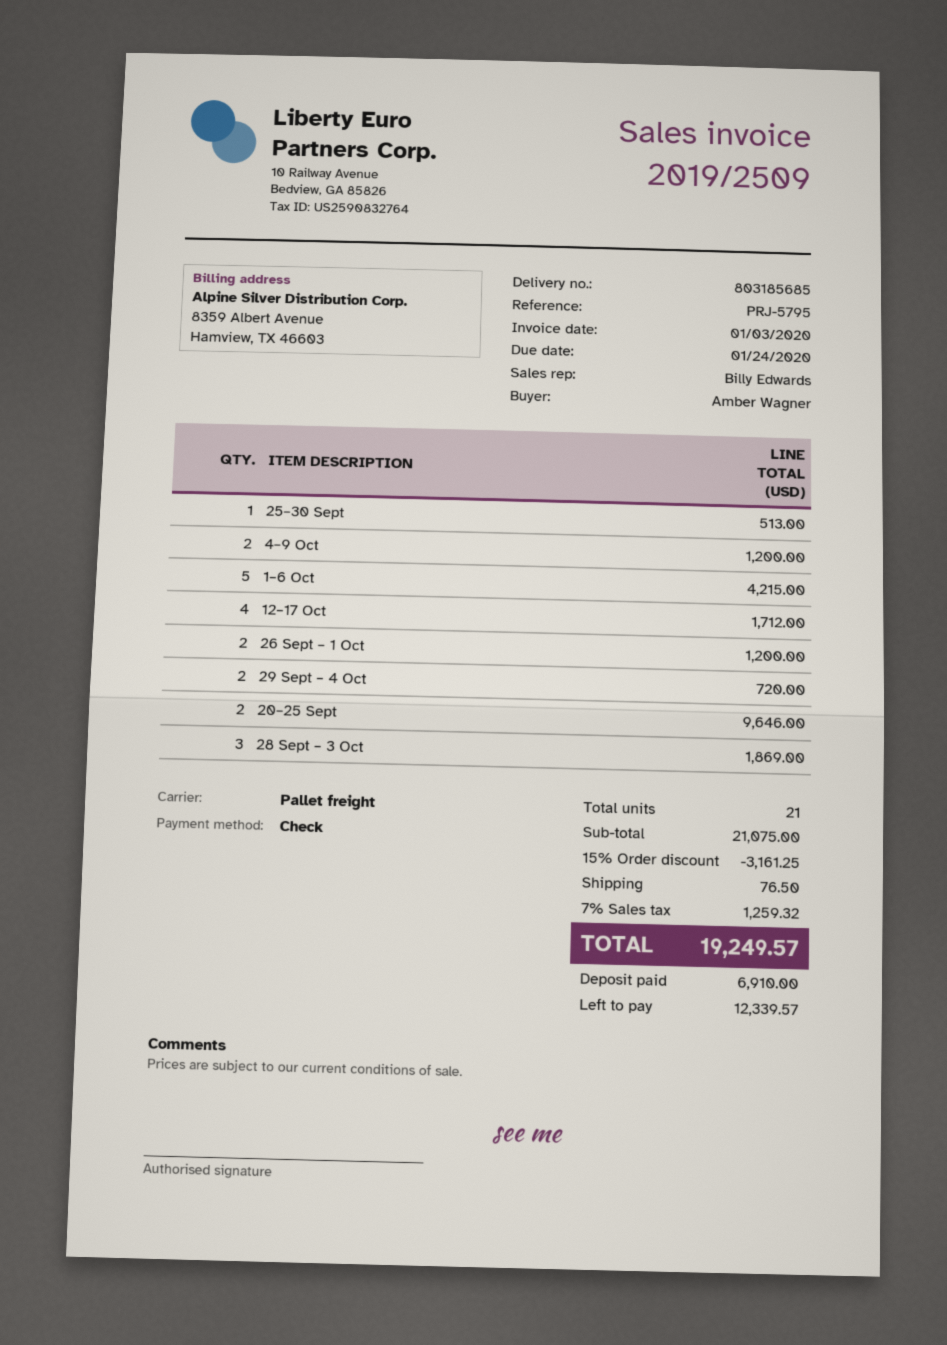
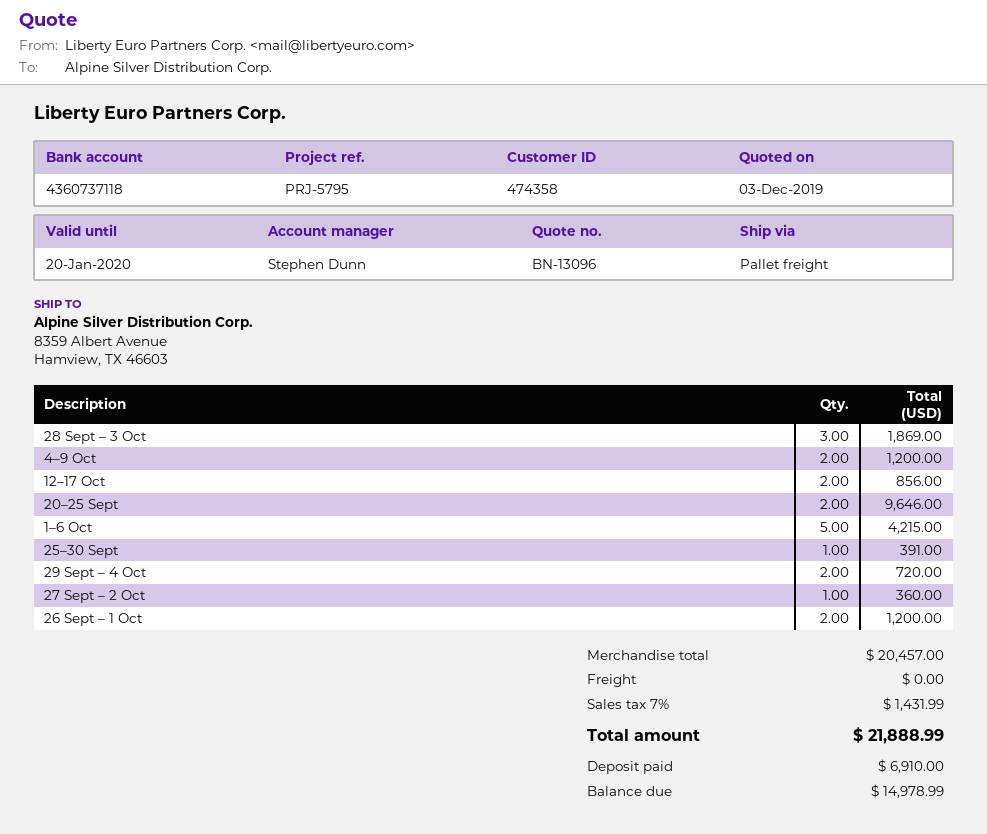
sales rep: Billy Edwards -> Stephen Dunn
25–30 Sept: 1 for 513.00 -> 1 for 391.00
12–17 Oct: 4 for 1712.00 -> 2 for 856.00
27 Sept – 2 Oct: none -> 1 for 360.00
subtotal: 21075.00 -> 20457.00
discount: 15% = 3161.25 -> none
shipping: 76.50 -> 0.00
tax: 7% = 1259.32 -> 7% = 1431.99
total: 19249.57 -> 21888.99
balance: 12339.57 -> 14978.99

